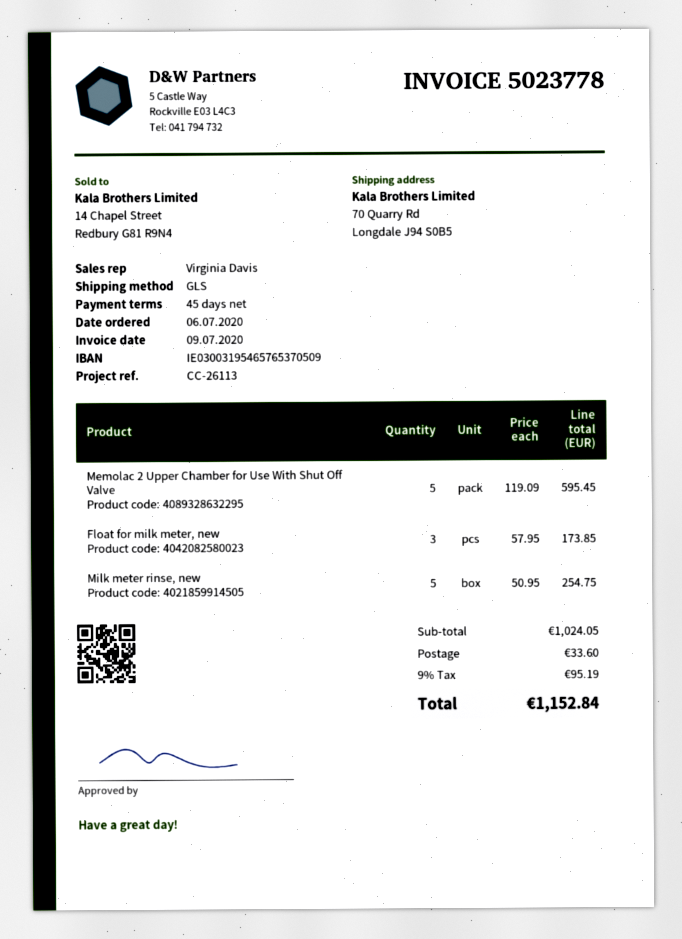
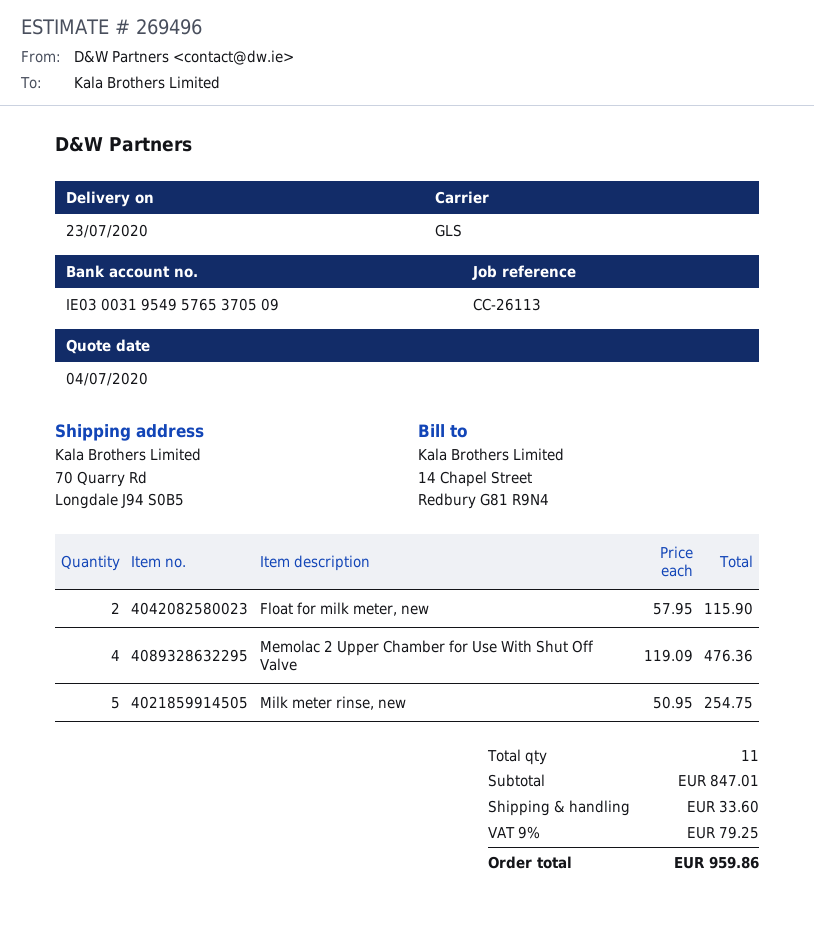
bank account: IE03003195465765370509 -> IE03003195495765370509
Memolac 2 Upper Chamber for Use With Shut Off Valve: 5 x 119.09 = 595.45 -> 4 x 119.09 = 476.36
Float for milk meter, new: 3 x 57.95 = 173.85 -> 2 x 57.95 = 115.90
subtotal: 1024.05 -> 847.01
tax: 9% = 95.19 -> 9% = 79.25
total: 1152.84 -> 959.86

